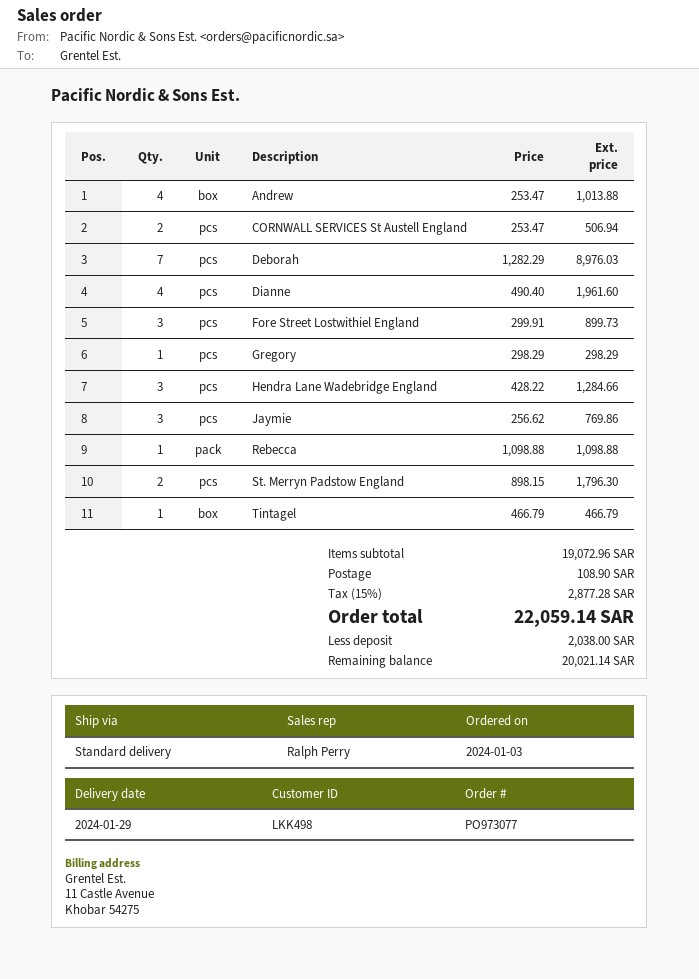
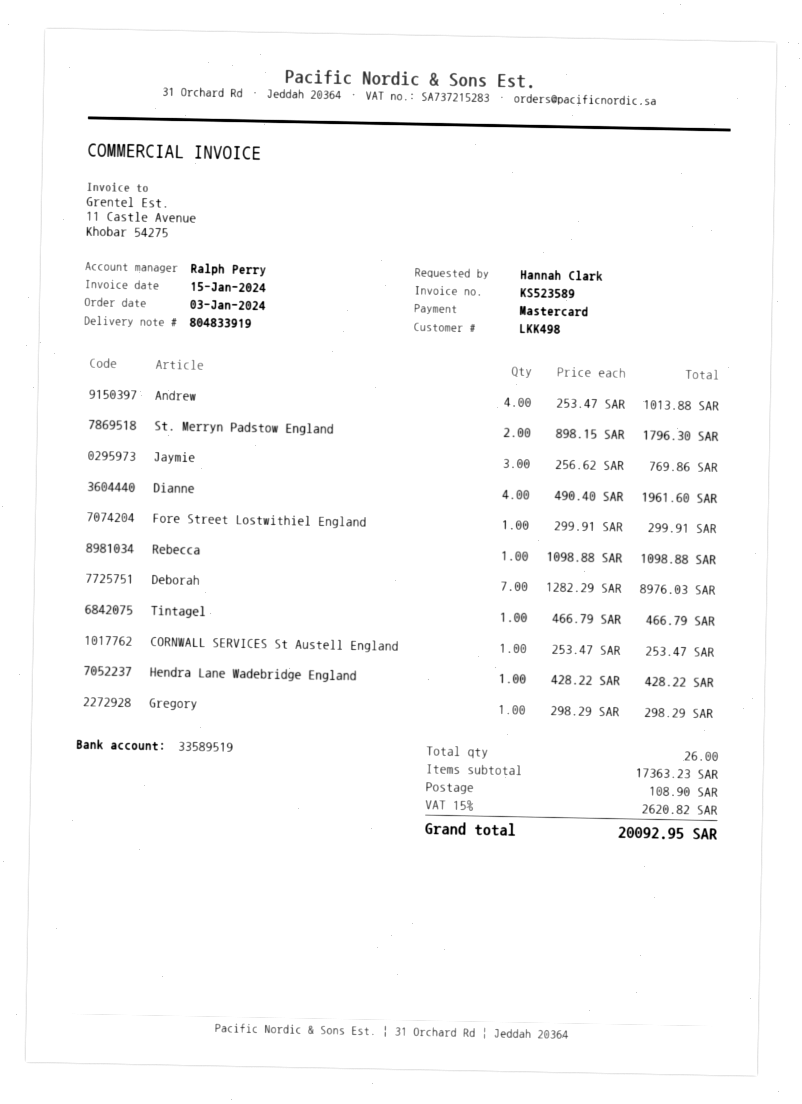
CORNWALL SERVICES St Austell England: 2 x 253.47 = 506.94 -> 1 x 253.47 = 253.47
Fore Street Lostwithiel England: 3 x 299.91 = 899.73 -> 1 x 299.91 = 299.91
Hendra Lane Wadebridge England: 3 x 428.22 = 1284.66 -> 1 x 428.22 = 428.22
subtotal: 19072.96 -> 17363.23
tax: 15% = 2877.28 -> 15% = 2620.82
total: 22059.14 -> 20092.95

